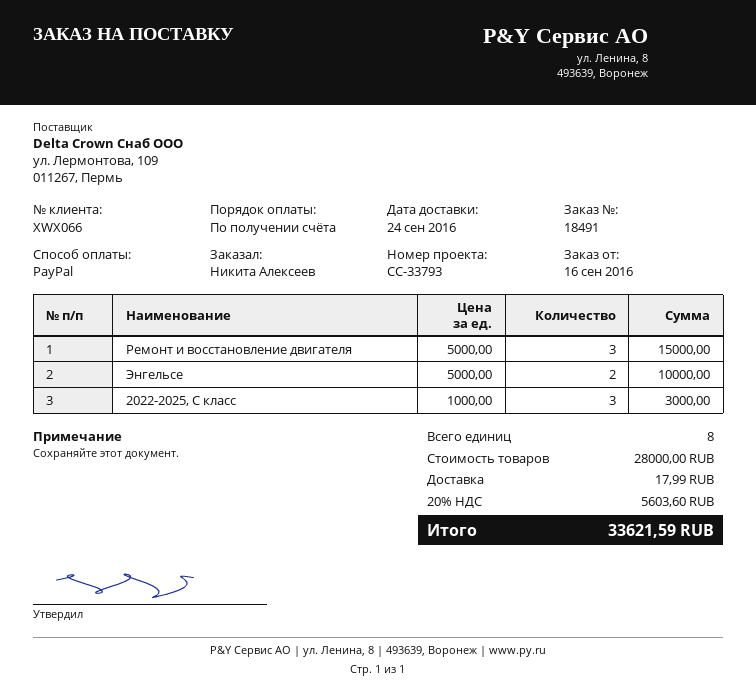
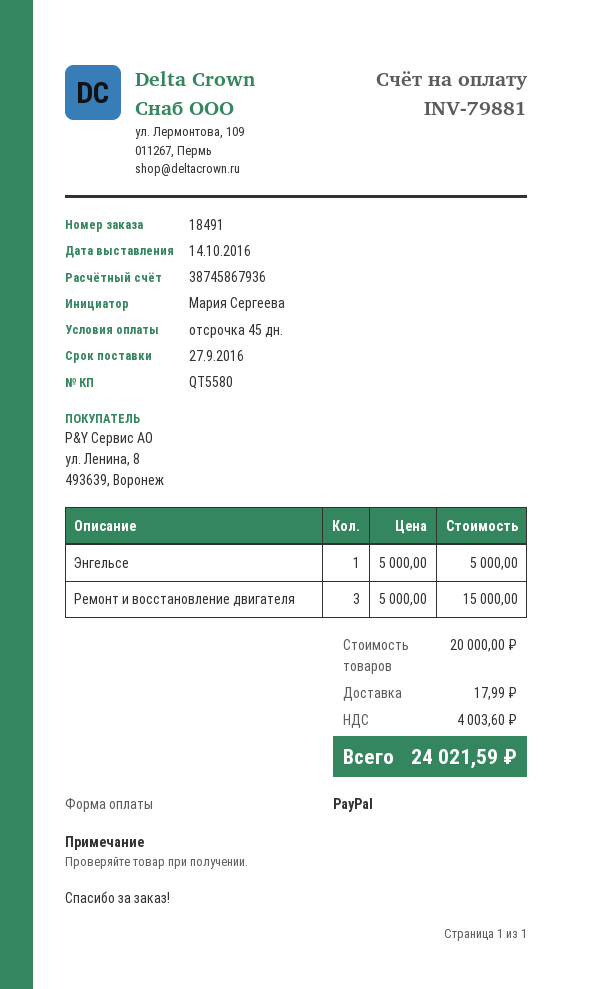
delivery date: 2016-09-24 -> 2016-09-27
payment terms: on receipt -> 45 days
ordered by: Никита Алексеев -> Мария Сергеева
Энгельсе: 2 x 5000.00 = 10000.00 -> 1 x 5000.00 = 5000.00
2022-2025, C класс: 3 x 1000.00 = 3000.00 -> none
subtotal: 28000.00 -> 20000.00
tax: 5603.60 -> 4003.60
total: 33621.59 -> 24021.59

